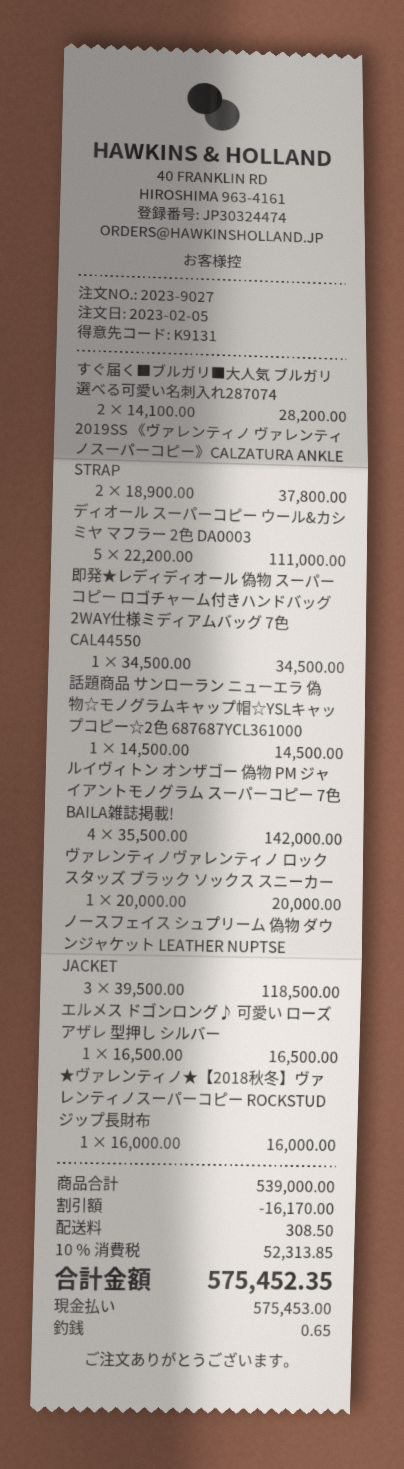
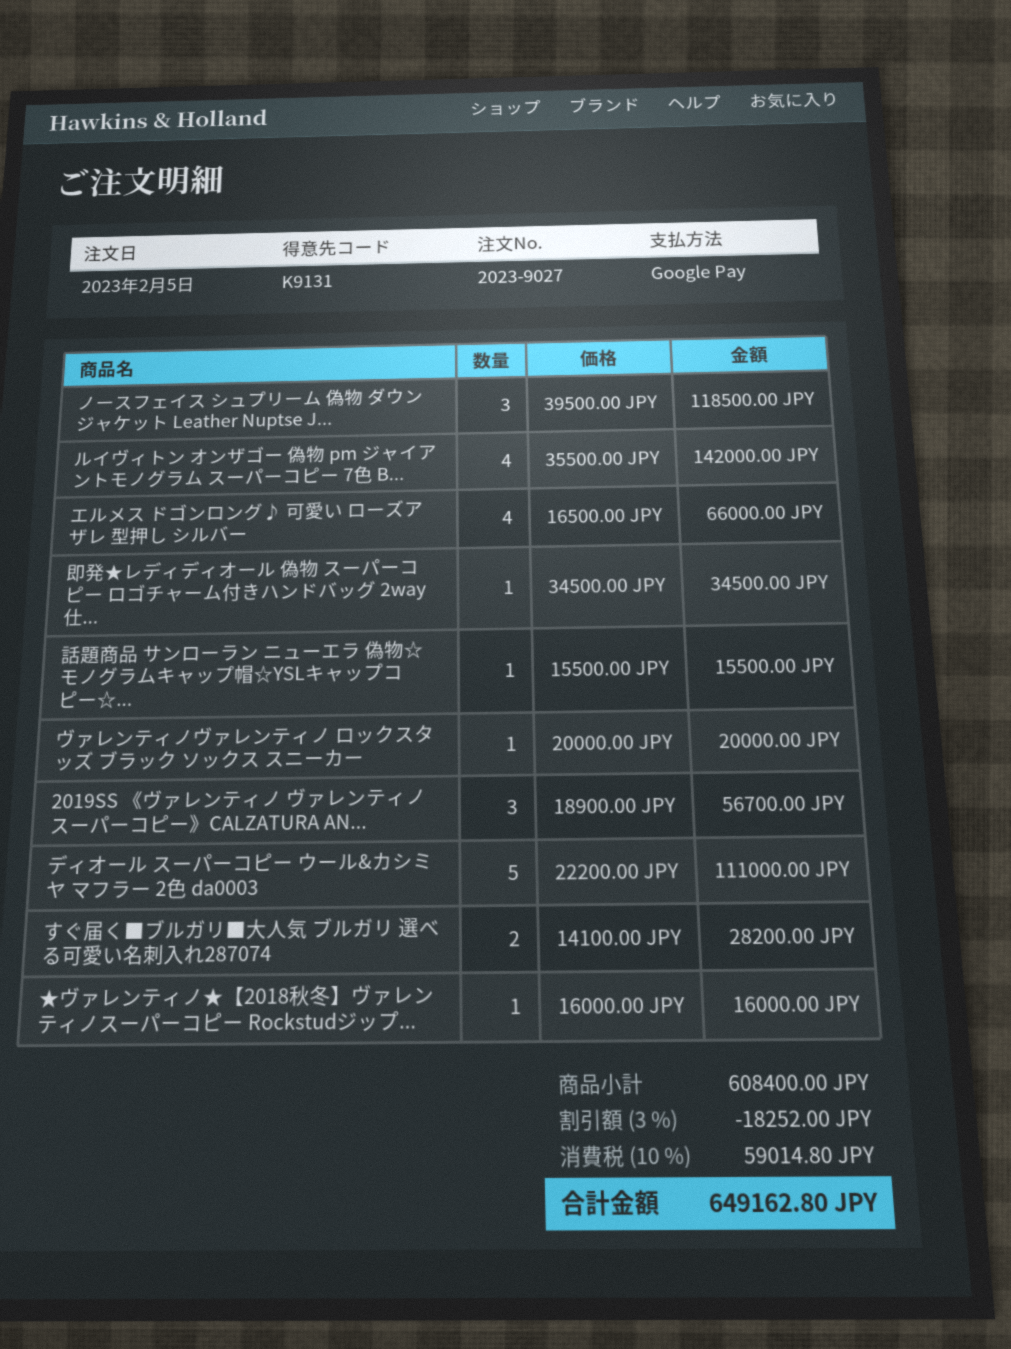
payment method: cash -> Google Pay
2019SS 《ヴァレンティノ ヴァレンティノスーパーコピー》CALZATURA ANKLE STRAP: 2 x 18900.00 = 37800.00 -> 3 x 18900.00 = 56700.00
話題商品 サンローラン ニューエラ 偽物☆モノグラムキャップ帽☆YSLキャップコピー☆2色 687687YCL361000: 1 x 14500.00 = 14500.00 -> 1 x 15500.00 = 15500.00
エルメス ドゴンロング♪ 可愛い ローズアザレ 型押し シルバー: 1 x 16500.00 = 16500.00 -> 4 x 16500.00 = 66000.00
subtotal: 539000.00 -> 608400.00
discount: 16170.00 -> 18252.00
shipping: 308.50 -> none
tax: 10% = 52313.85 -> 10% = 59014.80
total: 575452.35 -> 649162.80

